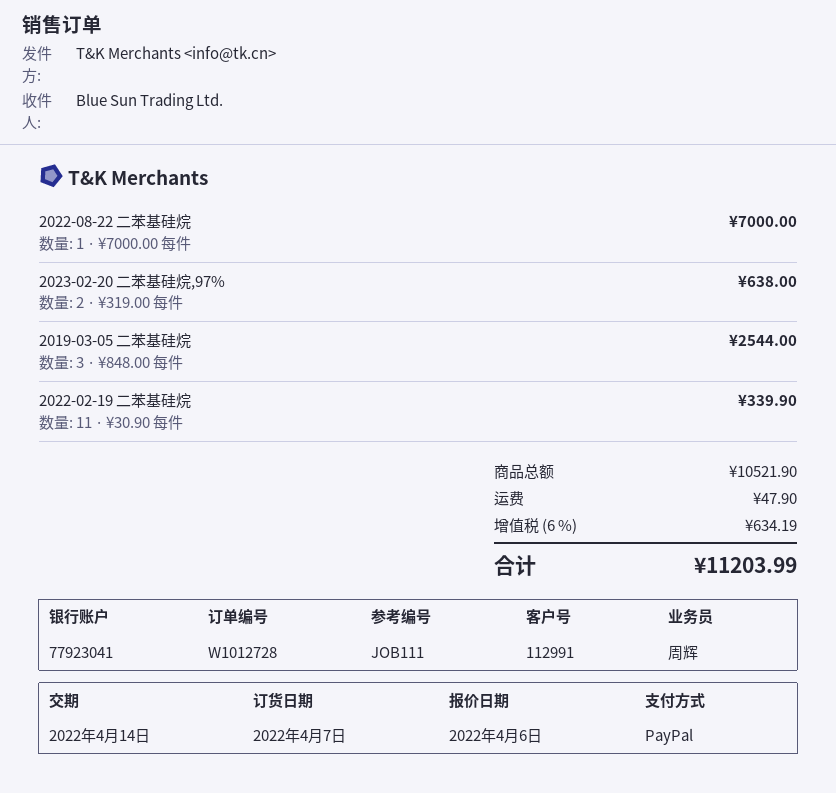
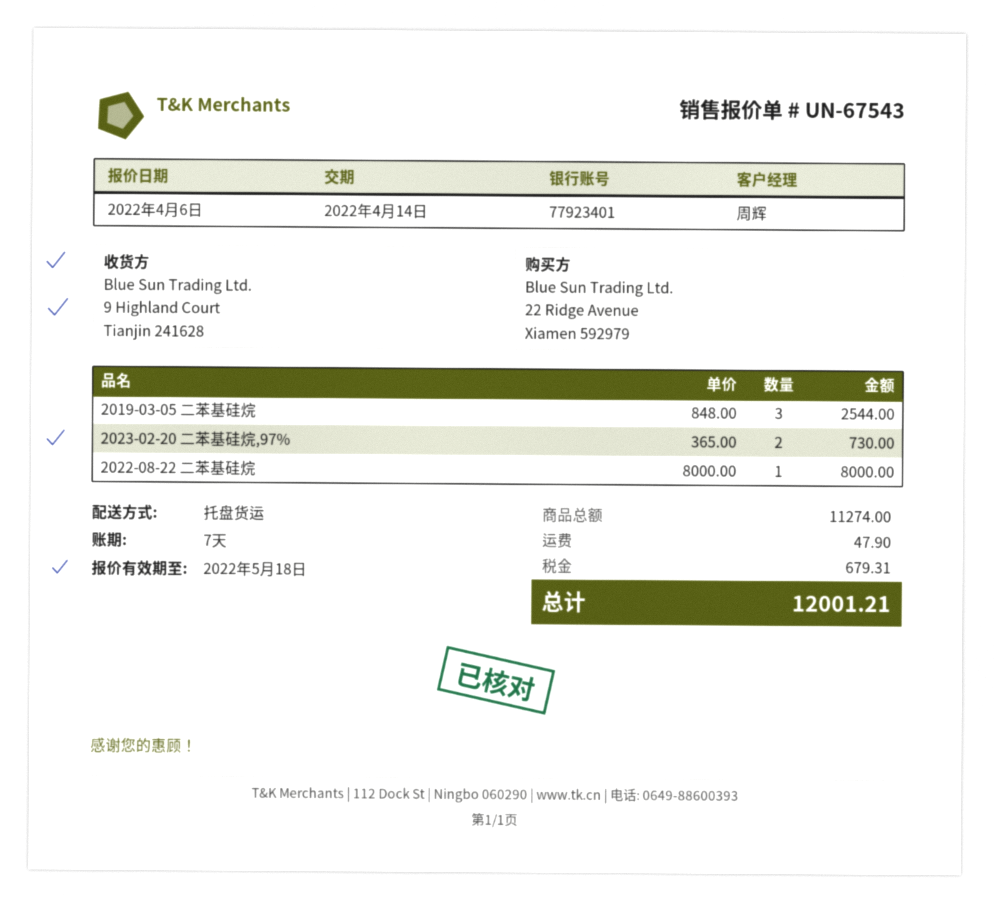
bank account: 77923041 -> 77923401
2022-08-22 二苯基硅烷: 1 x 7000.00 = 7000.00 -> 1 x 8000.00 = 8000.00
2023-02-20 二苯基硅烷,97%: 2 x 319.00 = 638.00 -> 2 x 365.00 = 730.00
2022-02-19 二苯基硅烷: 11 x 30.90 = 339.90 -> none
subtotal: 10521.90 -> 11274.00
tax: 634.19 -> 679.31
total: 11203.99 -> 12001.21

